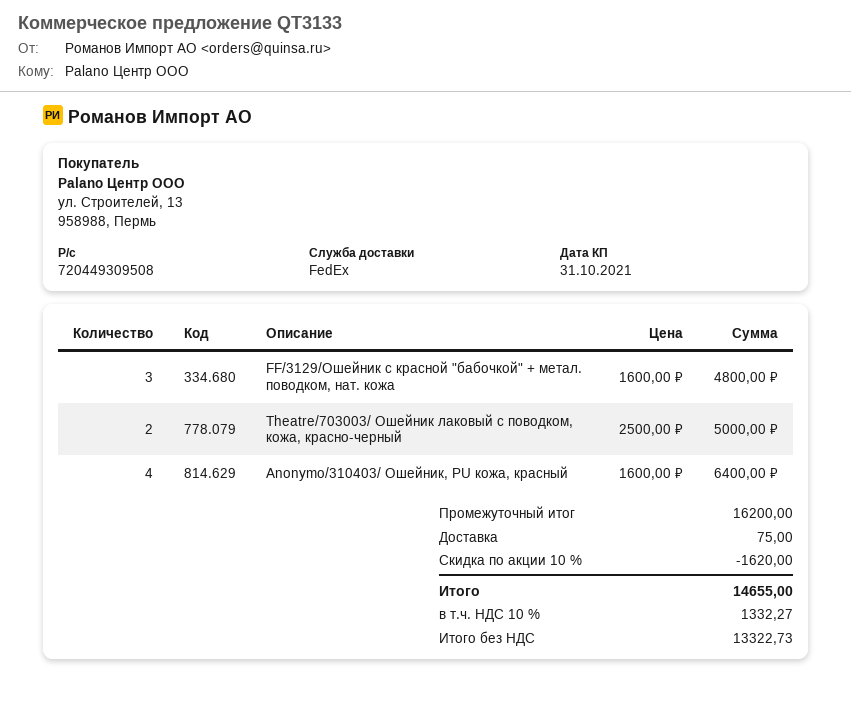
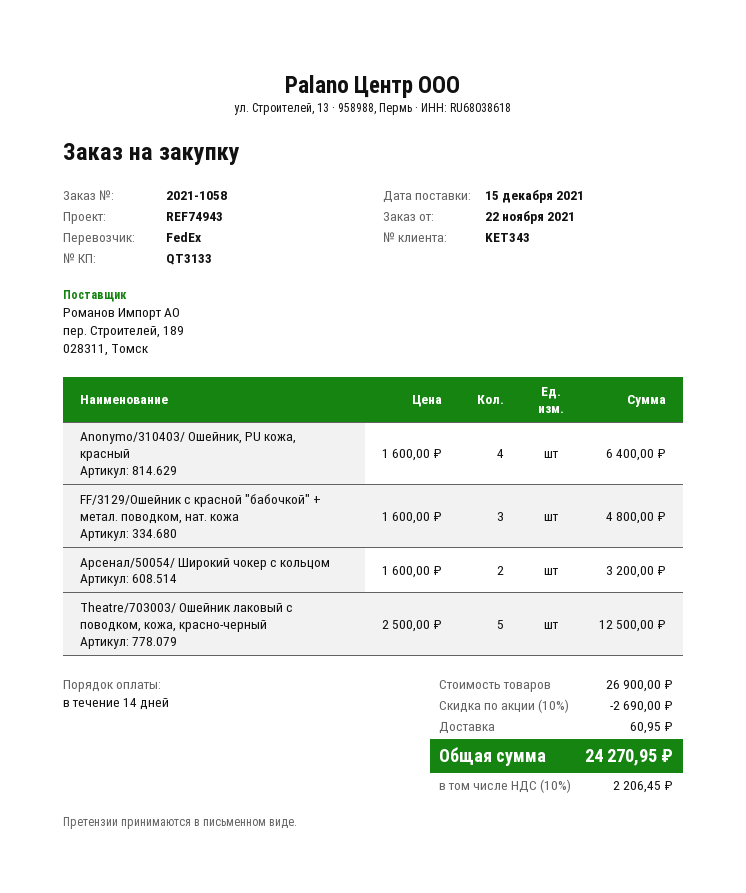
Theatre/703003/ Ошейник лаковый с поводком, кожа, красно-черный: 2 x 2500.00 = 5000.00 -> 5 x 2500.00 = 12500.00
Арсенал/50054/ Широкий чокер с кольцом: none -> 2 x 1600.00 = 3200.00
subtotal: 16200.00 -> 26900.00
discount: 10% = 1620.00 -> 10% = 2690.00
shipping: 75.00 -> 60.95
tax: 10% = 1332.27 -> 10% = 2206.45
total: 14655.00 -> 24270.95

